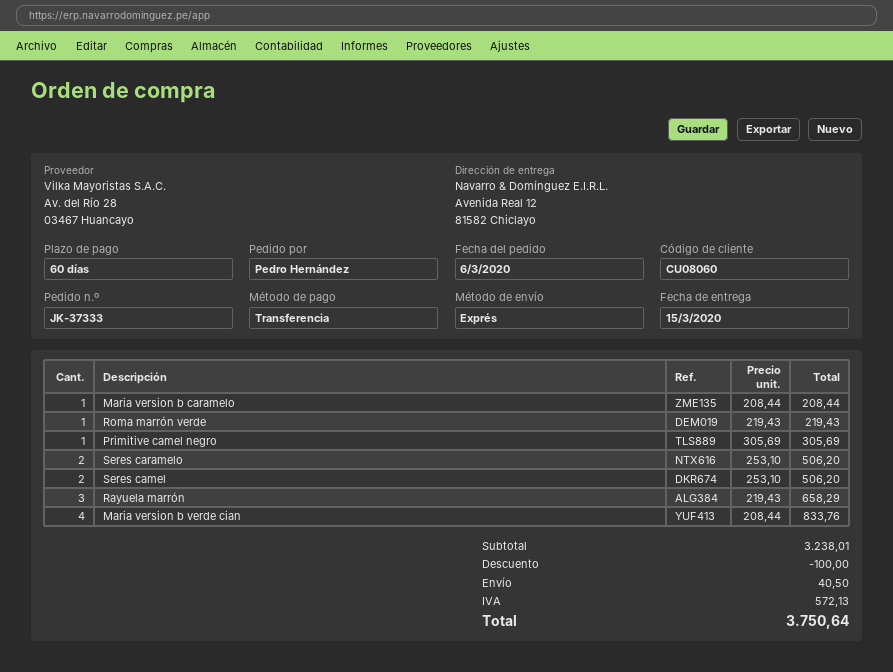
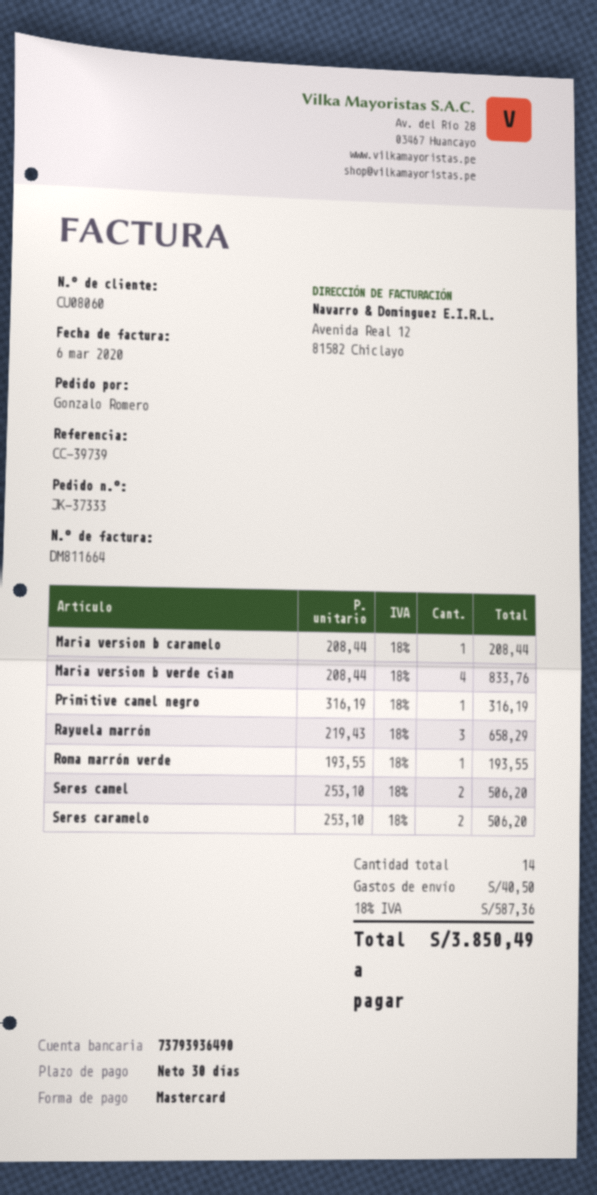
payment terms: 60 days -> 30 days
ordered by: Pedro Hernández -> Gonzalo Romero
payment method: bank transfer -> Mastercard
Roma marrón verde: 1 x 219.43 = 219.43 -> 1 x 193.55 = 193.55
Primitive camel negro: 1 x 305.69 = 305.69 -> 1 x 316.19 = 316.19
discount: 100.00 -> none
tax: 572.13 -> 587.36
total: 3750.64 -> 3850.49

